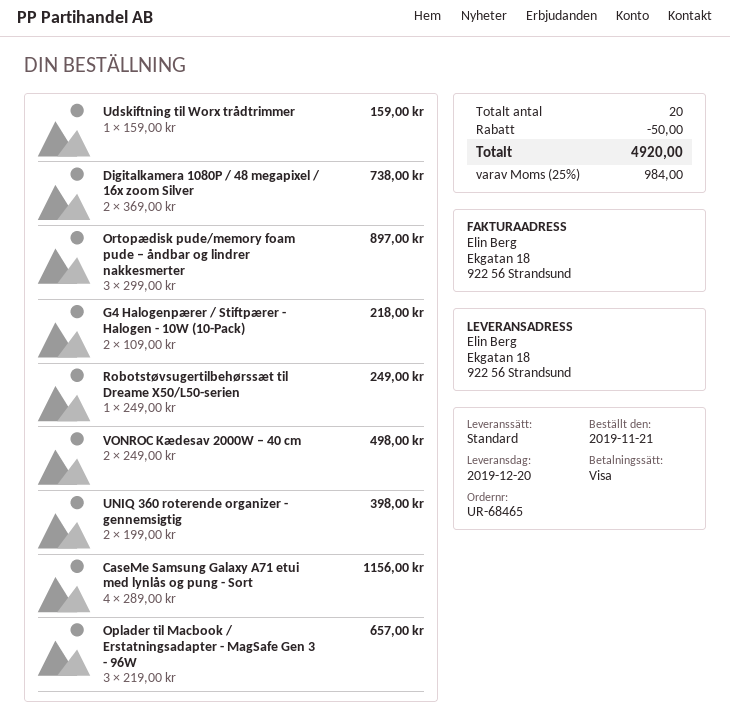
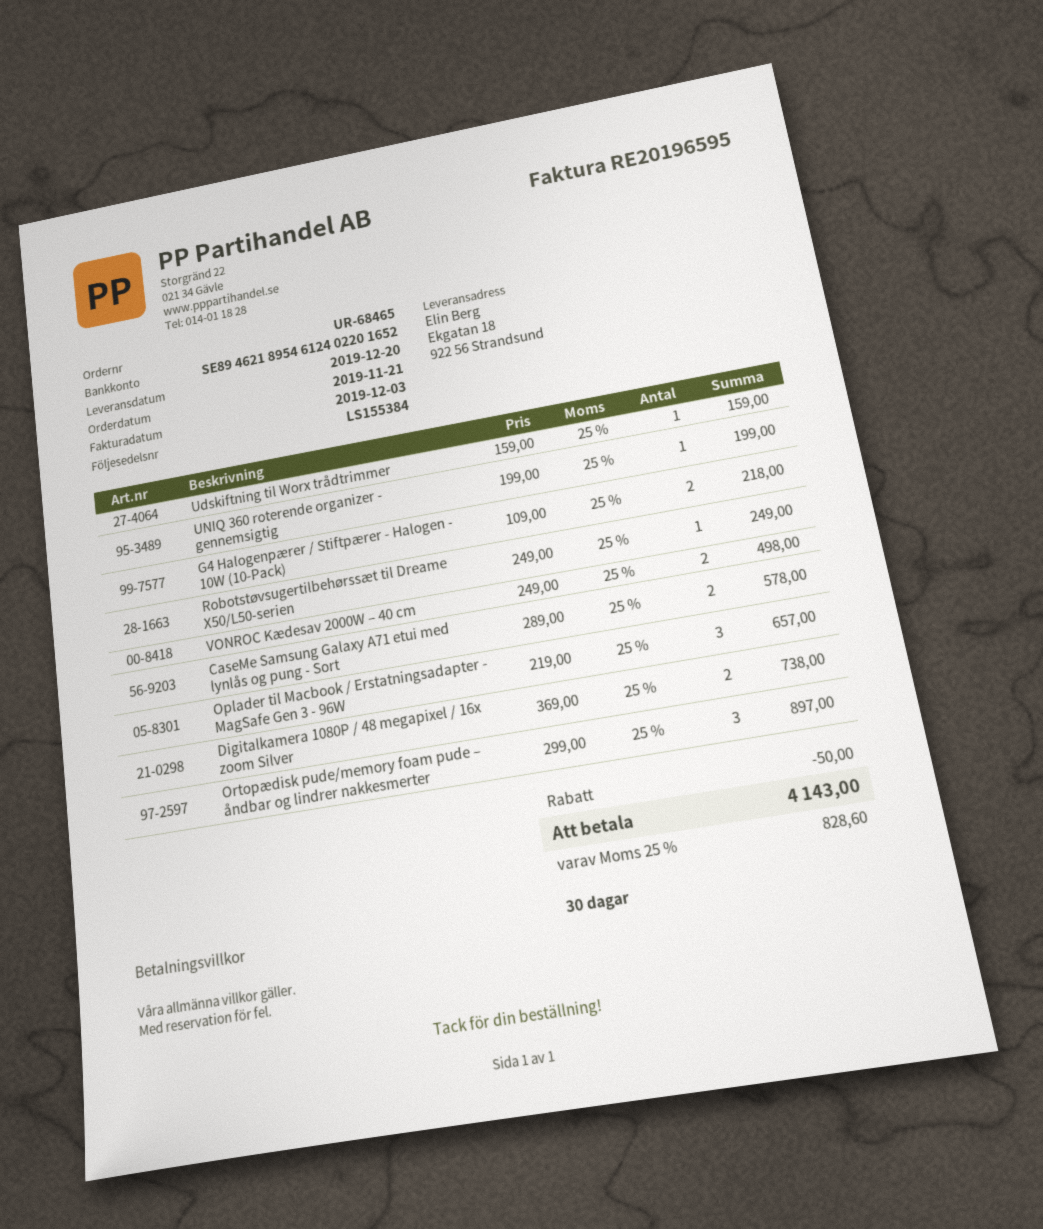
UNIQ 360 roterende organizer - gennemsigtig: 2 x 199.00 = 398.00 -> 1 x 199.00 = 199.00
CaseMe Samsung Galaxy A71 etui med lynlås og pung - Sort: 4 x 289.00 = 1156.00 -> 2 x 289.00 = 578.00
tax: 25% = 984.00 -> 25% = 828.60
total: 4920.00 -> 4143.00

